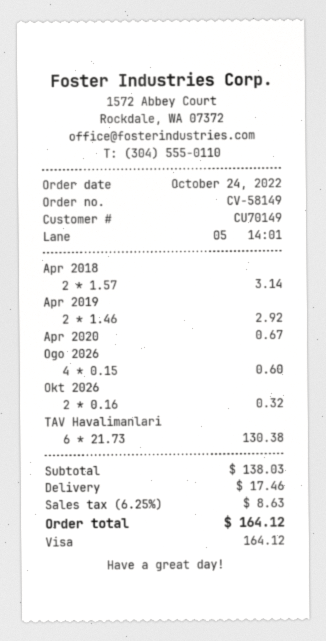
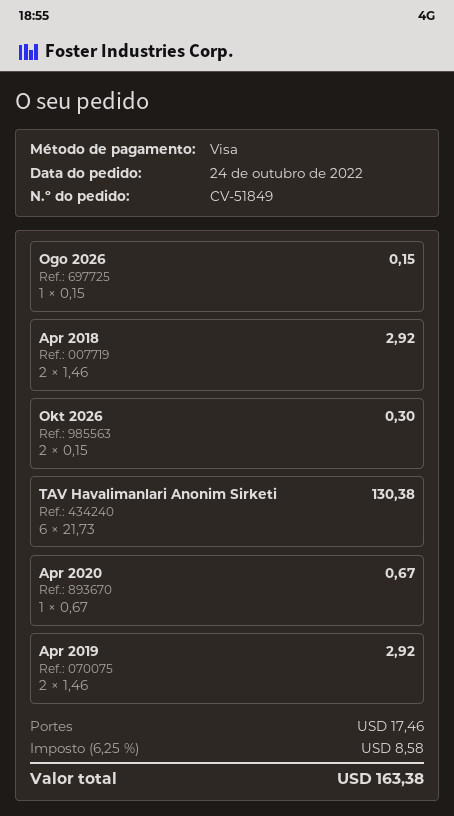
order number: CV-58149 -> CV-51849
Apr 2018: 2 x 1.57 = 3.14 -> 2 x 1.46 = 2.92
Ogo 2026: 4 x 0.15 = 0.60 -> 1 x 0.15 = 0.15
Okt 2026: 2 x 0.16 = 0.32 -> 2 x 0.15 = 0.30
tax: 6.25% = 8.63 -> 6.25% = 8.58
total: 164.12 -> 163.38

